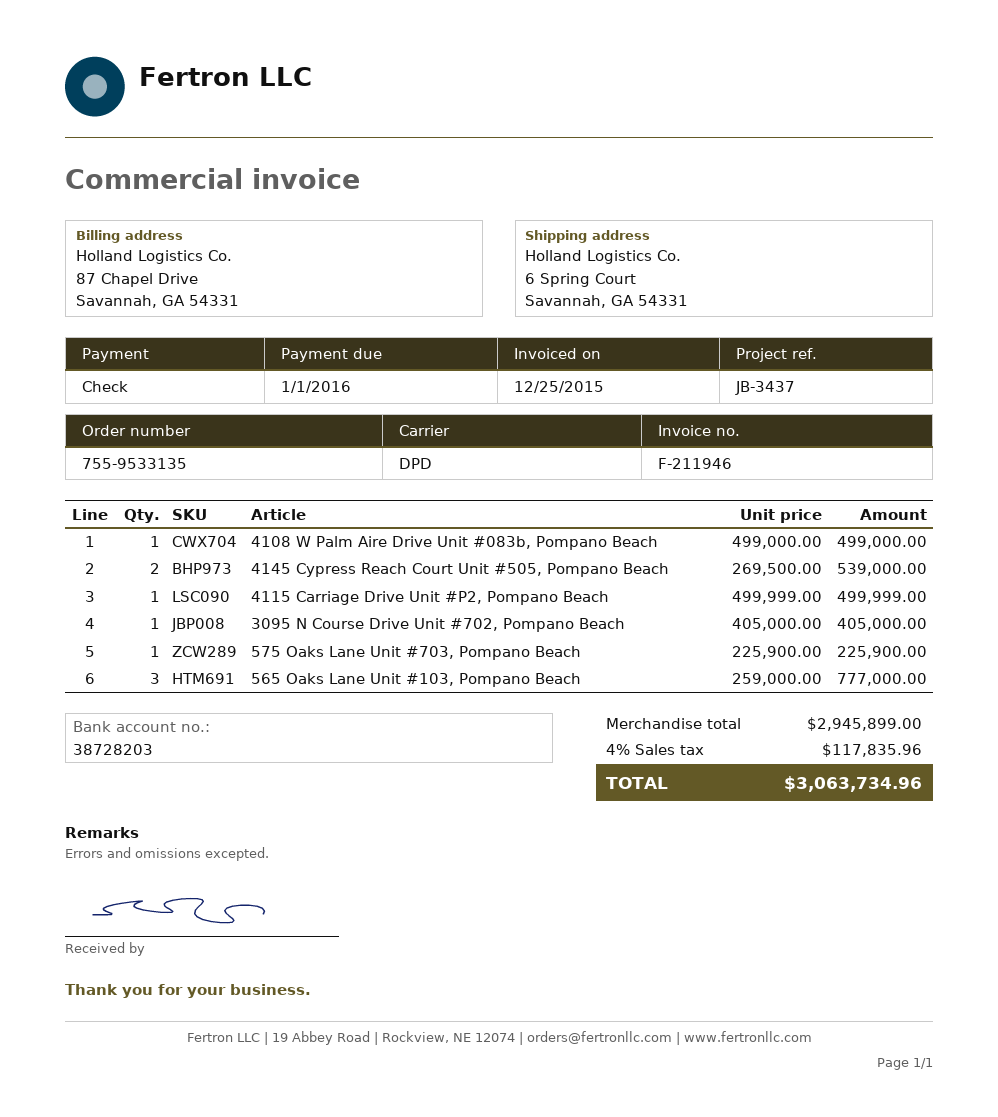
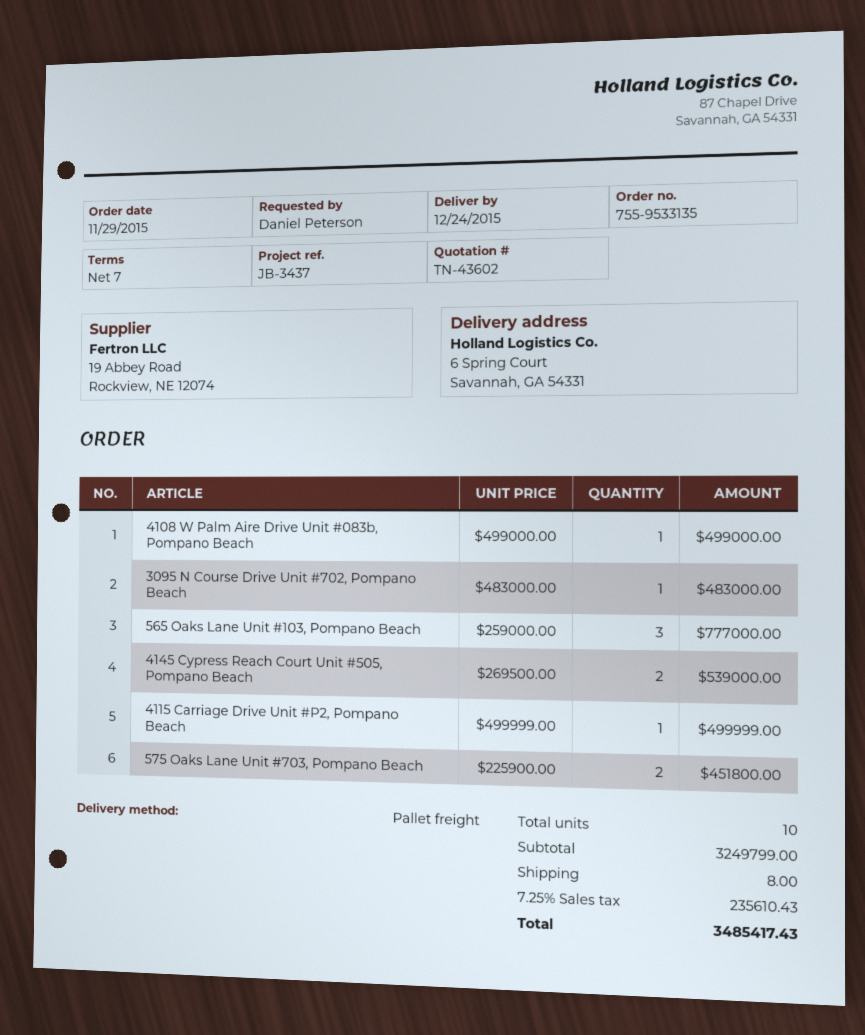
shipping method: DPD -> pallet freight
3095 N Course Drive Unit #702, Pompano Beach: 1 x 405000.00 = 405000.00 -> 1 x 483000.00 = 483000.00
575 Oaks Lane Unit #703, Pompano Beach: 1 x 225900.00 = 225900.00 -> 2 x 225900.00 = 451800.00
subtotal: 2945899.00 -> 3249799.00
shipping: none -> 8.00
tax: 4% = 117835.96 -> 7.25% = 235610.43
total: 3063734.96 -> 3485417.43

